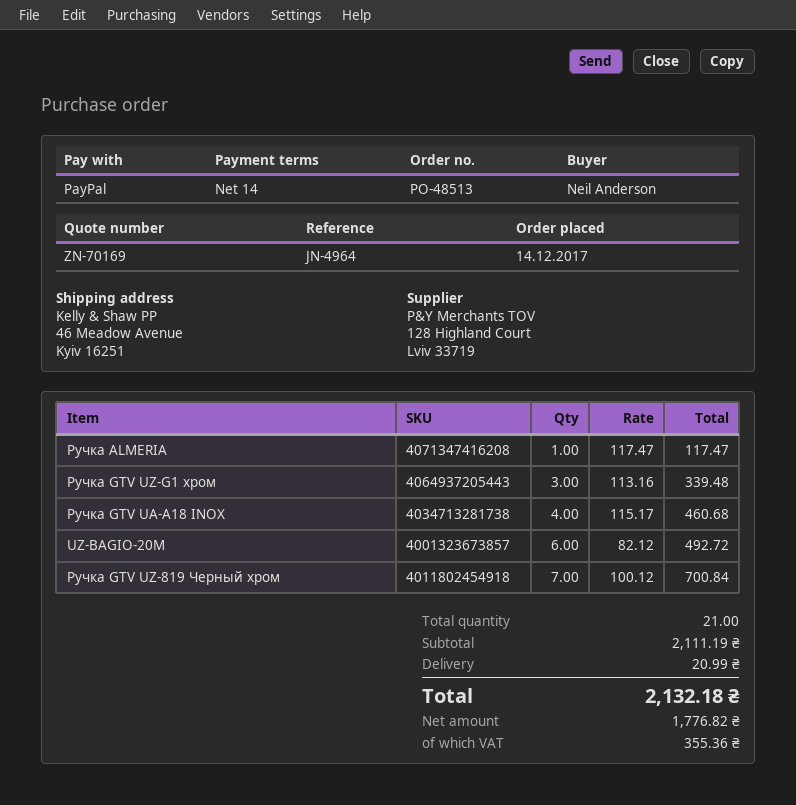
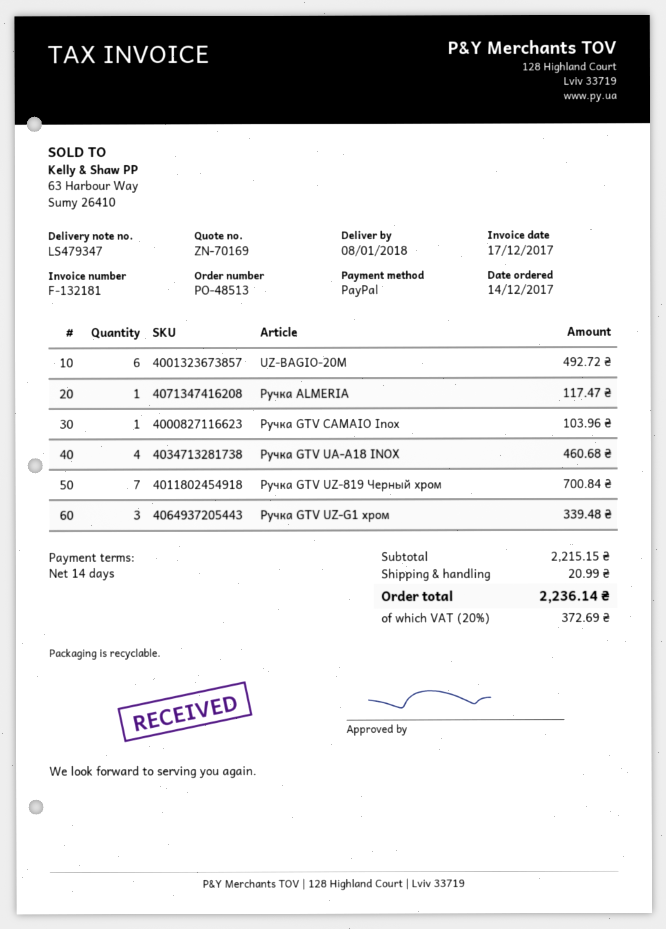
Ручка GTV CAMAIO Inox: none -> 1 for 103.96
subtotal: 2111.19 -> 2215.15
tax: 355.36 -> 372.69
total: 2132.18 -> 2236.14

